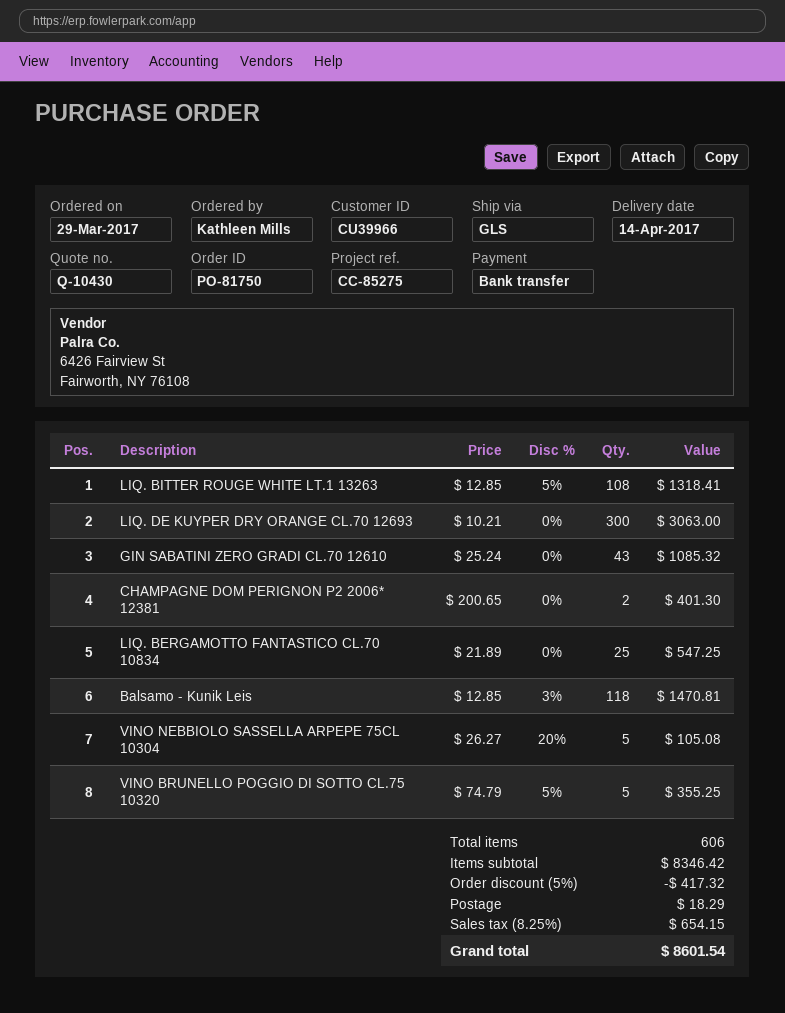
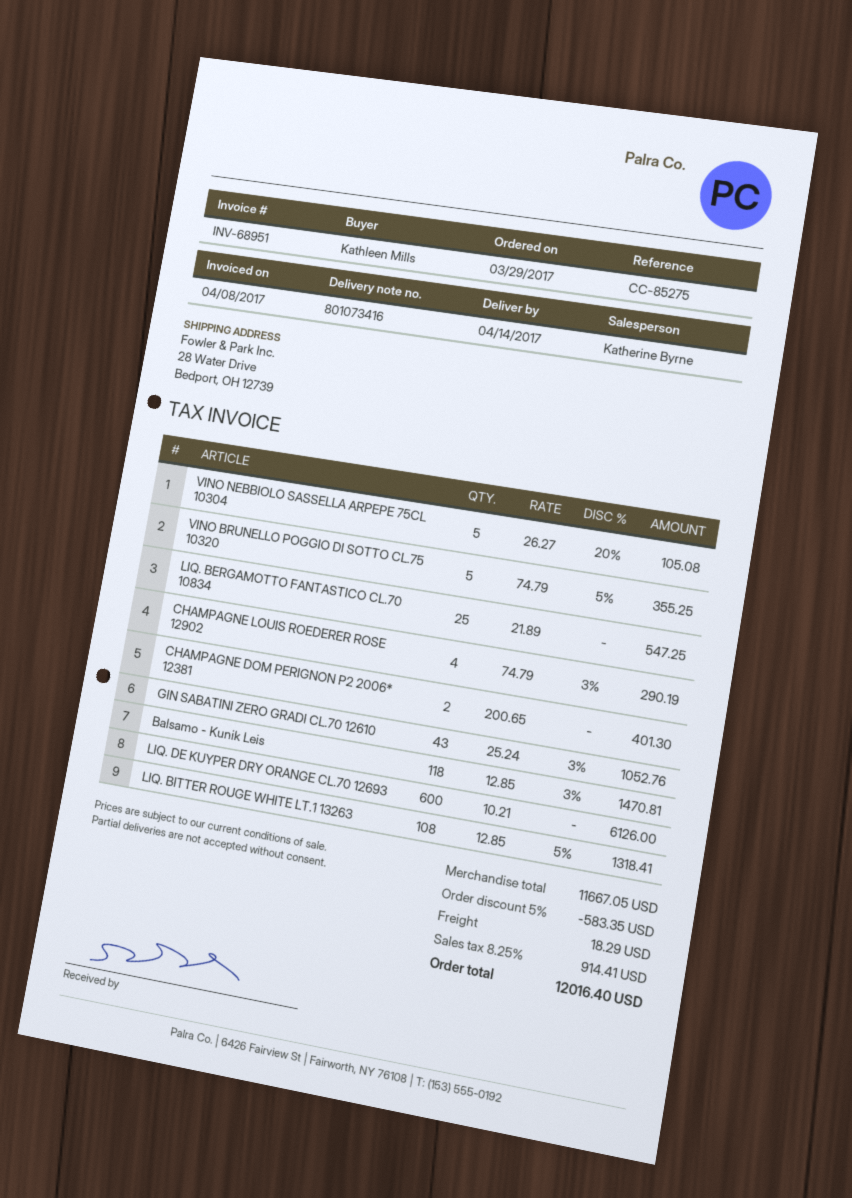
LIQ. DE KUYPER DRY ORANGE CL.70 12693: 300 x 10.21 = 3063.00 -> 600 x 10.21 = 6126.00
GIN SABATINI ZERO GRADI CL.70 12610: 43 x 25.24 = 1085.32 -> 43 x 25.24 - 3% = 1052.76
CHAMPAGNE LOUIS ROEDERER ROSE 12902: none -> 4 x 74.79 - 3% = 290.19
subtotal: 8346.42 -> 11667.05
discount: 5% = 417.32 -> 5% = 583.35
tax: 8.25% = 654.15 -> 8.25% = 914.41
total: 8601.54 -> 12016.40

